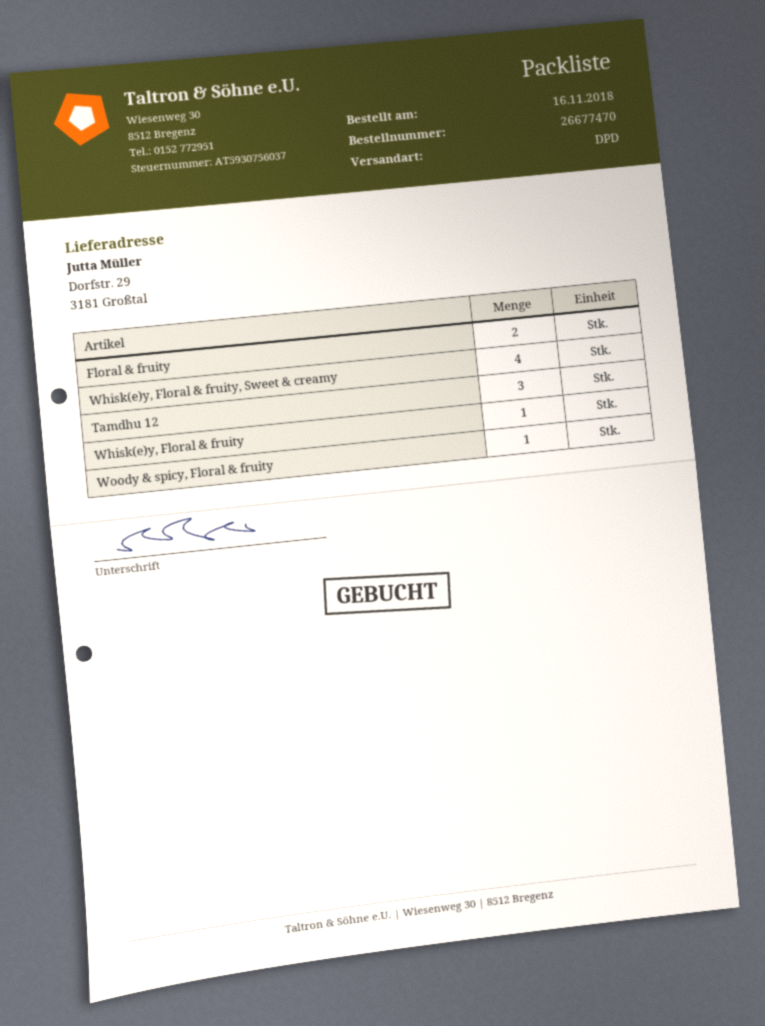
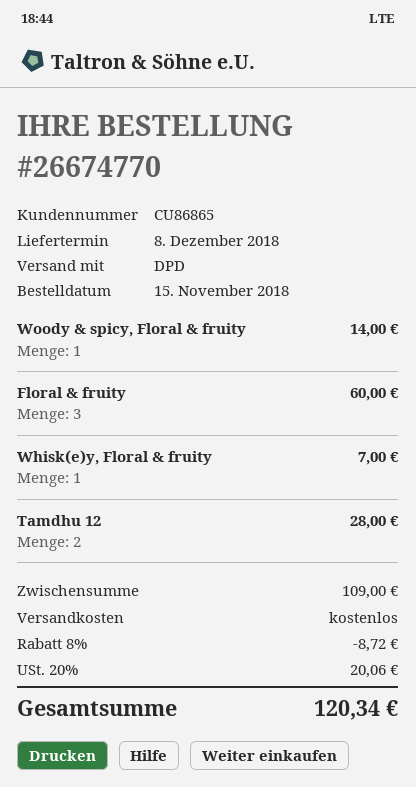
order number: 26677470 -> 26674770
order date: 2018-11-16 -> 2018-11-15
Floral & fruity: 2 -> 3
Whisk(e)y, Floral & fruity, Sweet & creamy: 4 -> none
Tamdhu 12: 3 -> 2

